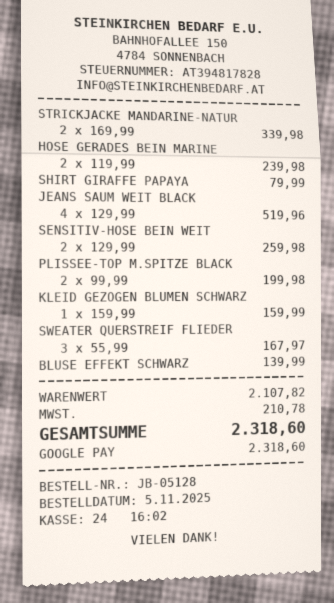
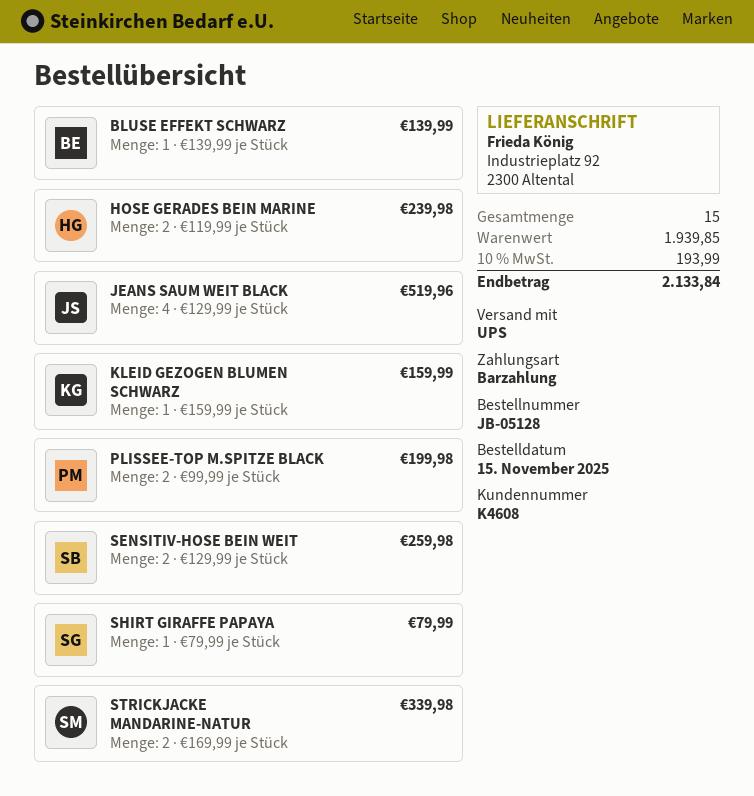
order date: 2025-11-05 -> 2025-11-15
payment method: Google Pay -> cash
SWEATER QUERSTREIF FLIEDER: 3 x 55.99 = 167.97 -> none
subtotal: 2107.82 -> 1939.85
tax: 210.78 -> 193.99
total: 2318.60 -> 2133.84

